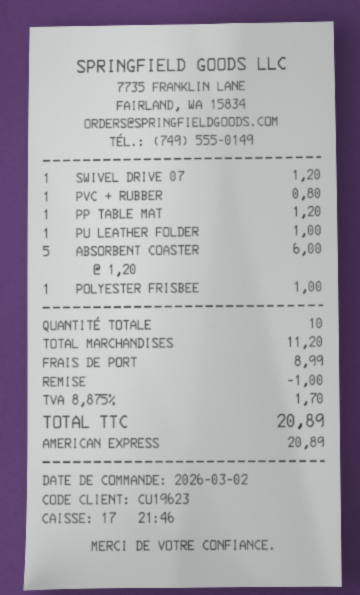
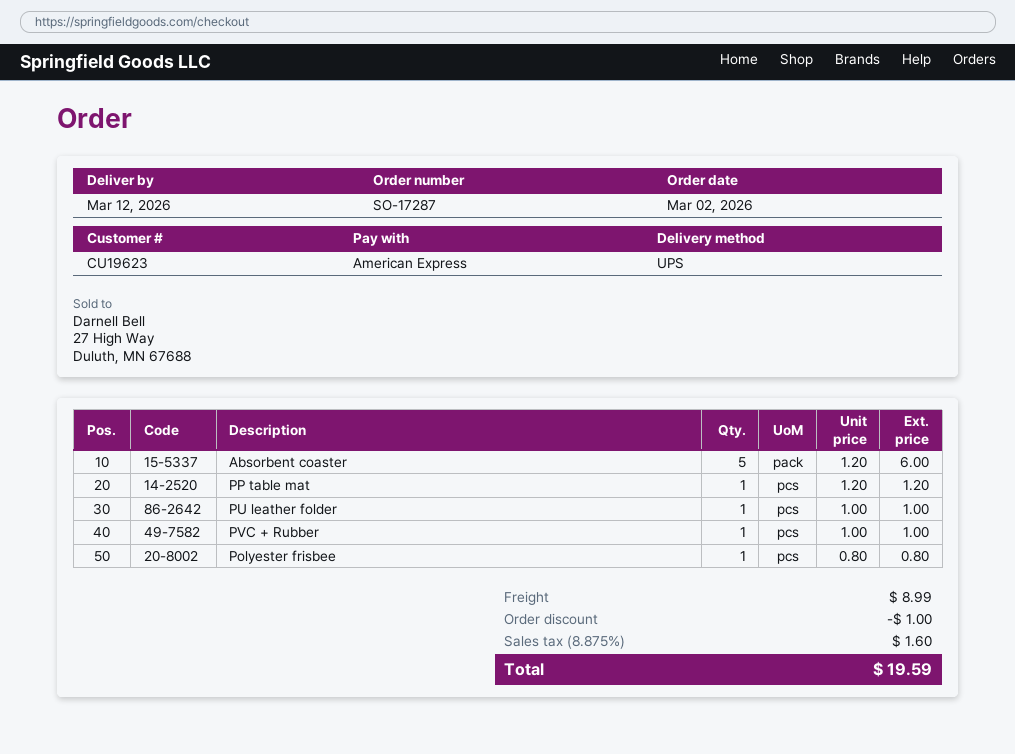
SWIVEL DRIVE 07: 1 x 1.20 = 1.20 -> none
PVC + RUBBER: 1 x 0.80 = 0.80 -> 1 x 1.00 = 1.00
POLYESTER FRISBEE: 1 x 1.00 = 1.00 -> 1 x 0.80 = 0.80
tax: 8.875% = 1.70 -> 8.875% = 1.60
total: 20.89 -> 19.59

